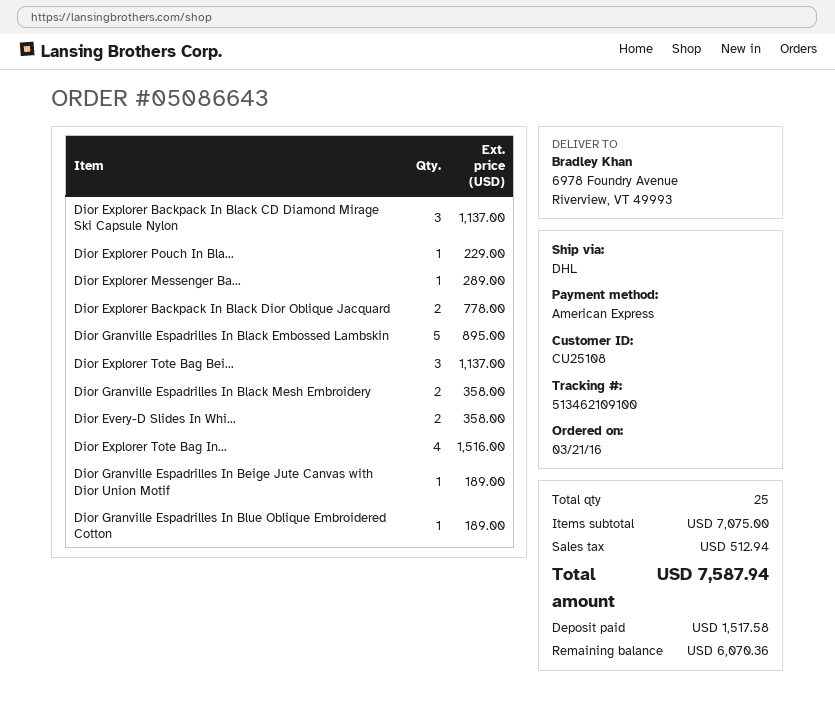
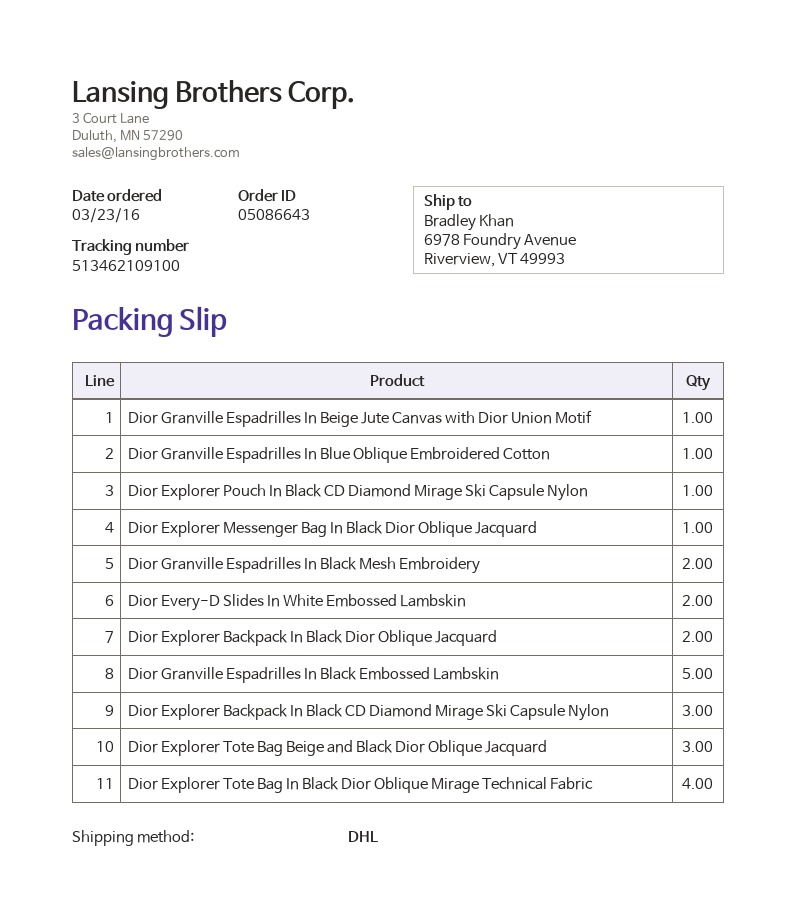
order date: 2016-03-21 -> 2016-03-23

